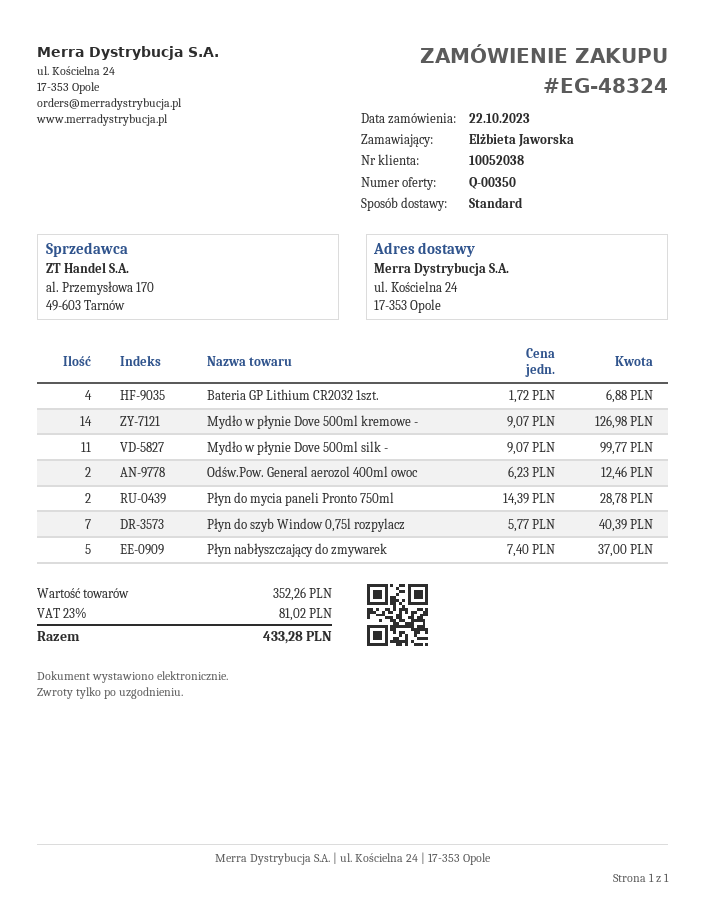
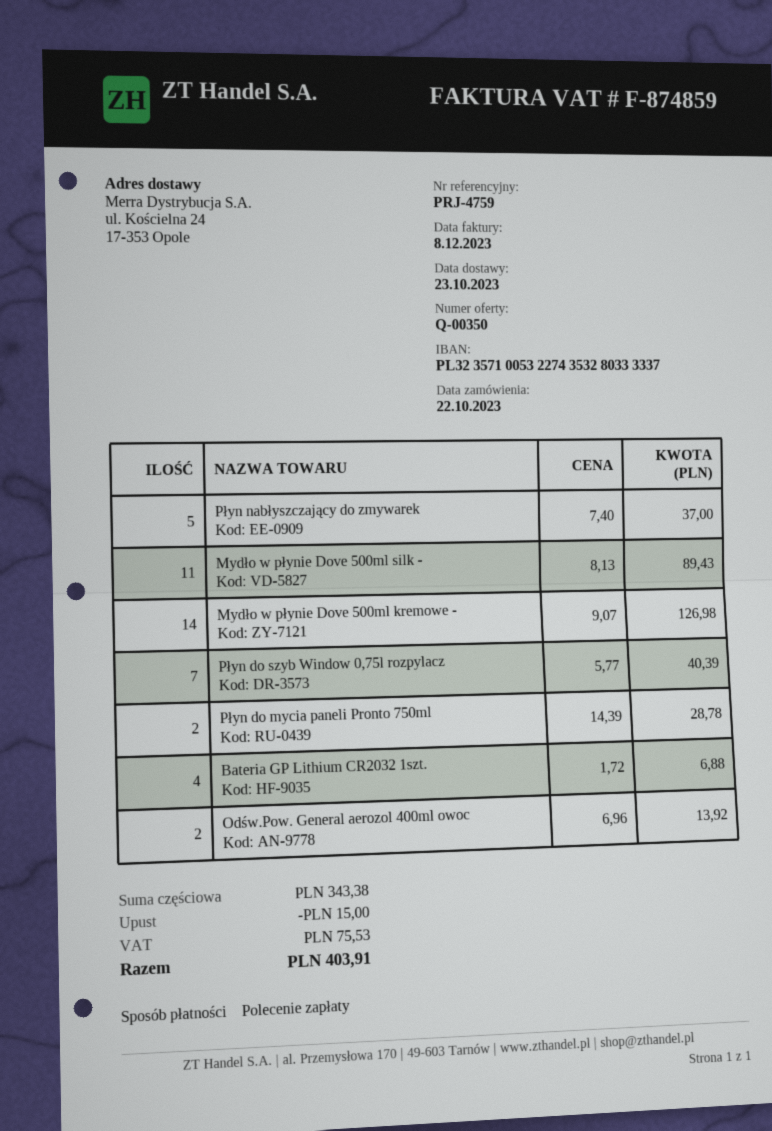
Mydło w płynie Dove 500ml silk -: 11 x 9.07 = 99.77 -> 11 x 8.13 = 89.43
Odśw.Pow. General aerozol 400ml owoc: 2 x 6.23 = 12.46 -> 2 x 6.96 = 13.92
subtotal: 352.26 -> 343.38
discount: none -> 15.00
tax: 81.02 -> 75.53
total: 433.28 -> 403.91

